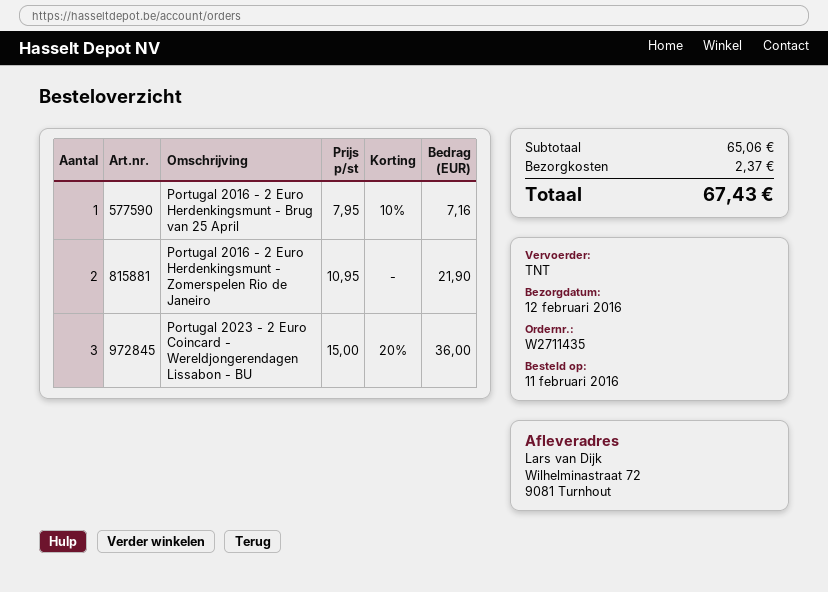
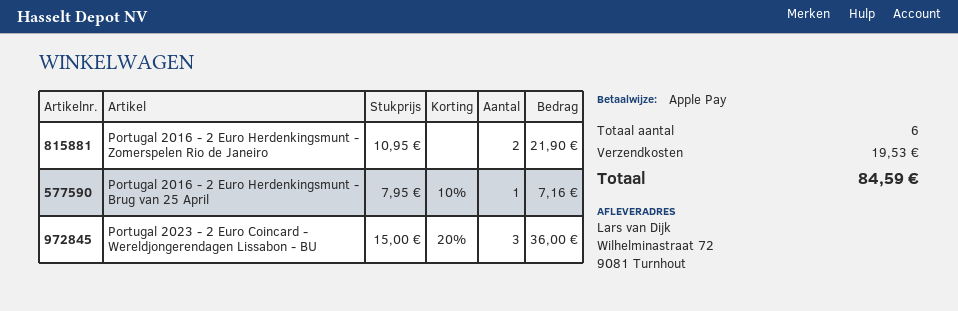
shipping: 2.37 -> 19.53
total: 67.43 -> 84.59

